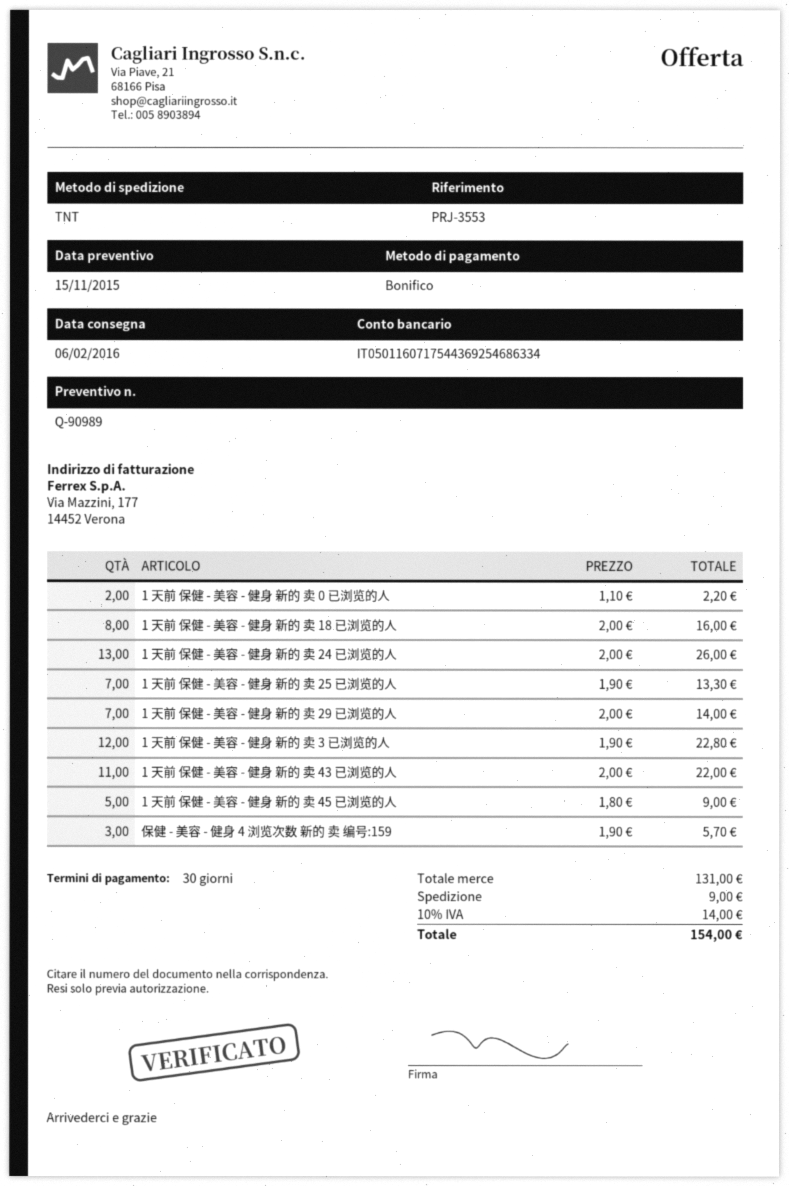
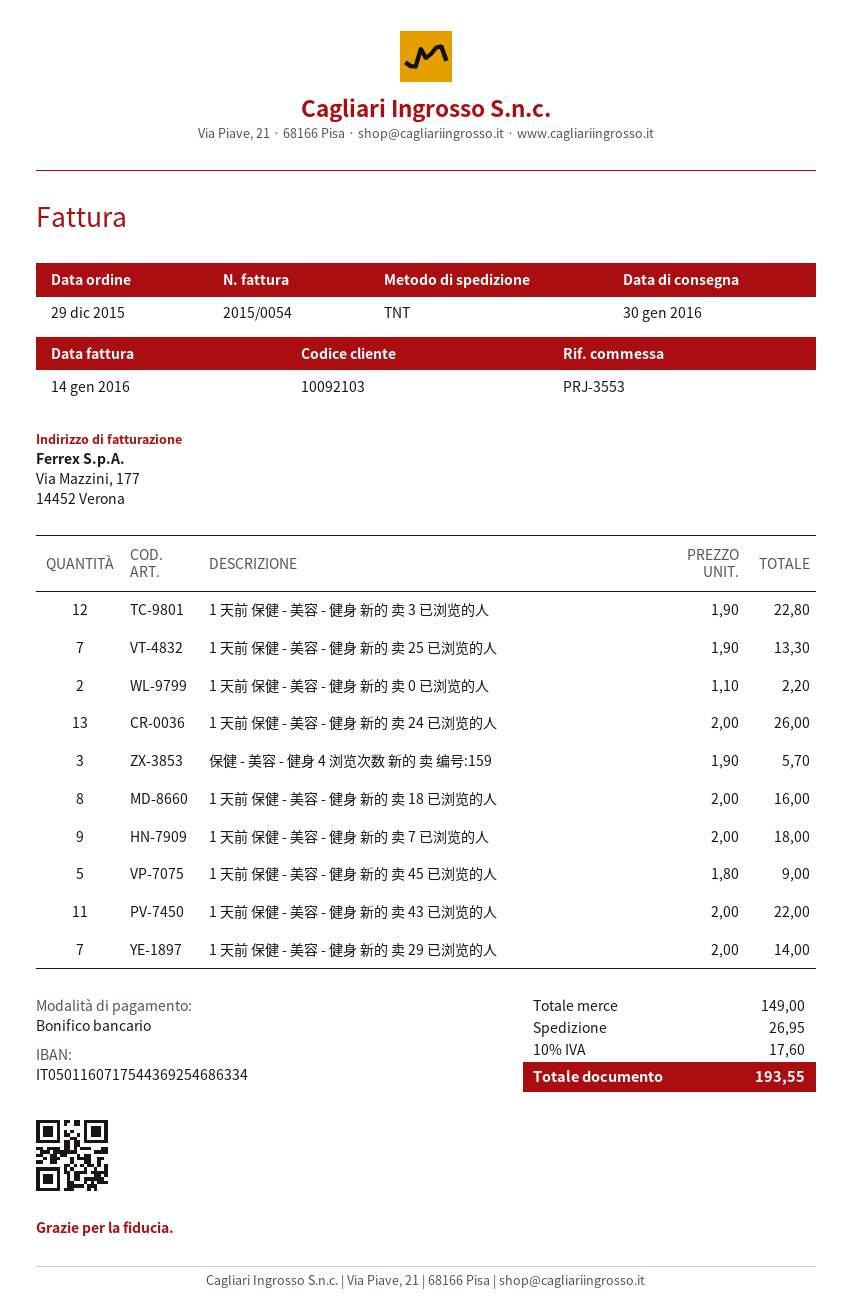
delivery date: 2016-02-06 -> 2016-01-30
1 天前 保健 - 美容 - 健身 新的 卖 7 已浏览的人: none -> 9 x 2.00 = 18.00
subtotal: 131.00 -> 149.00
shipping: 9.00 -> 26.95
tax: 10% = 14.00 -> 10% = 17.60
total: 154.00 -> 193.55

